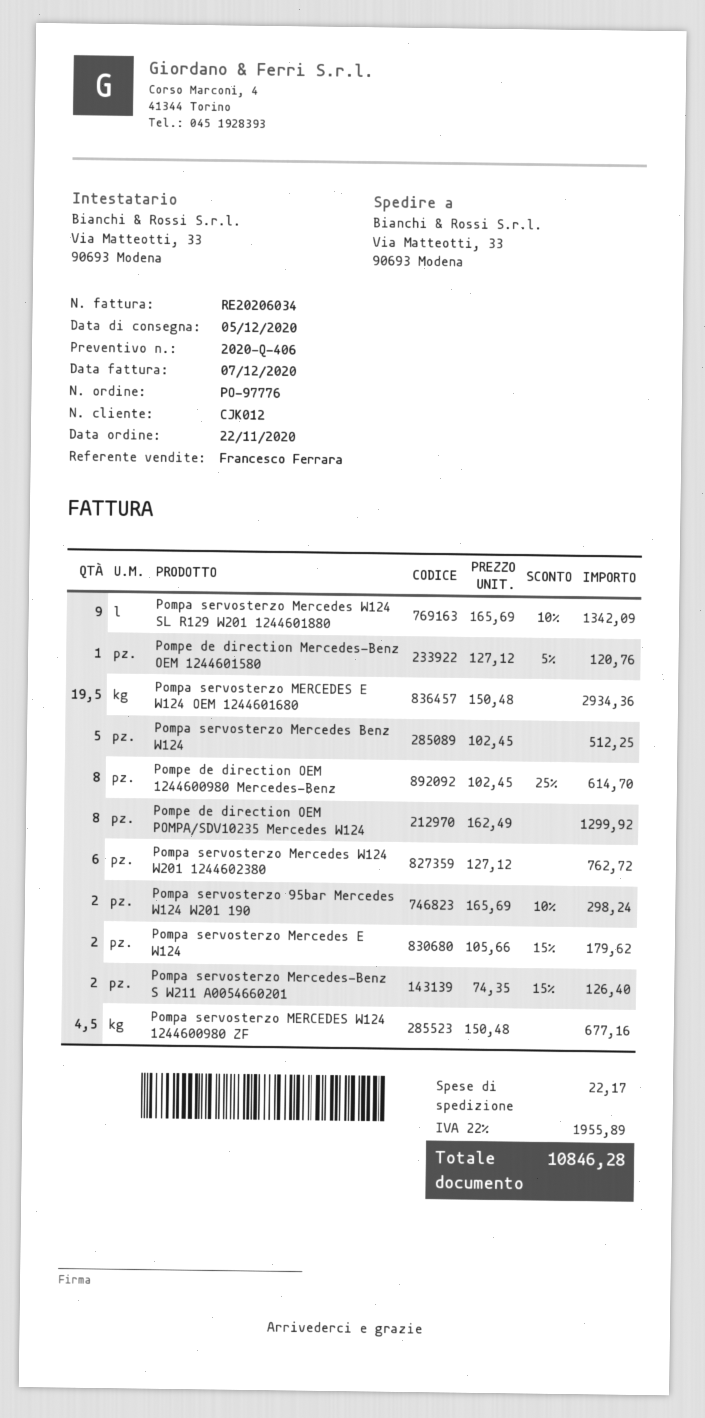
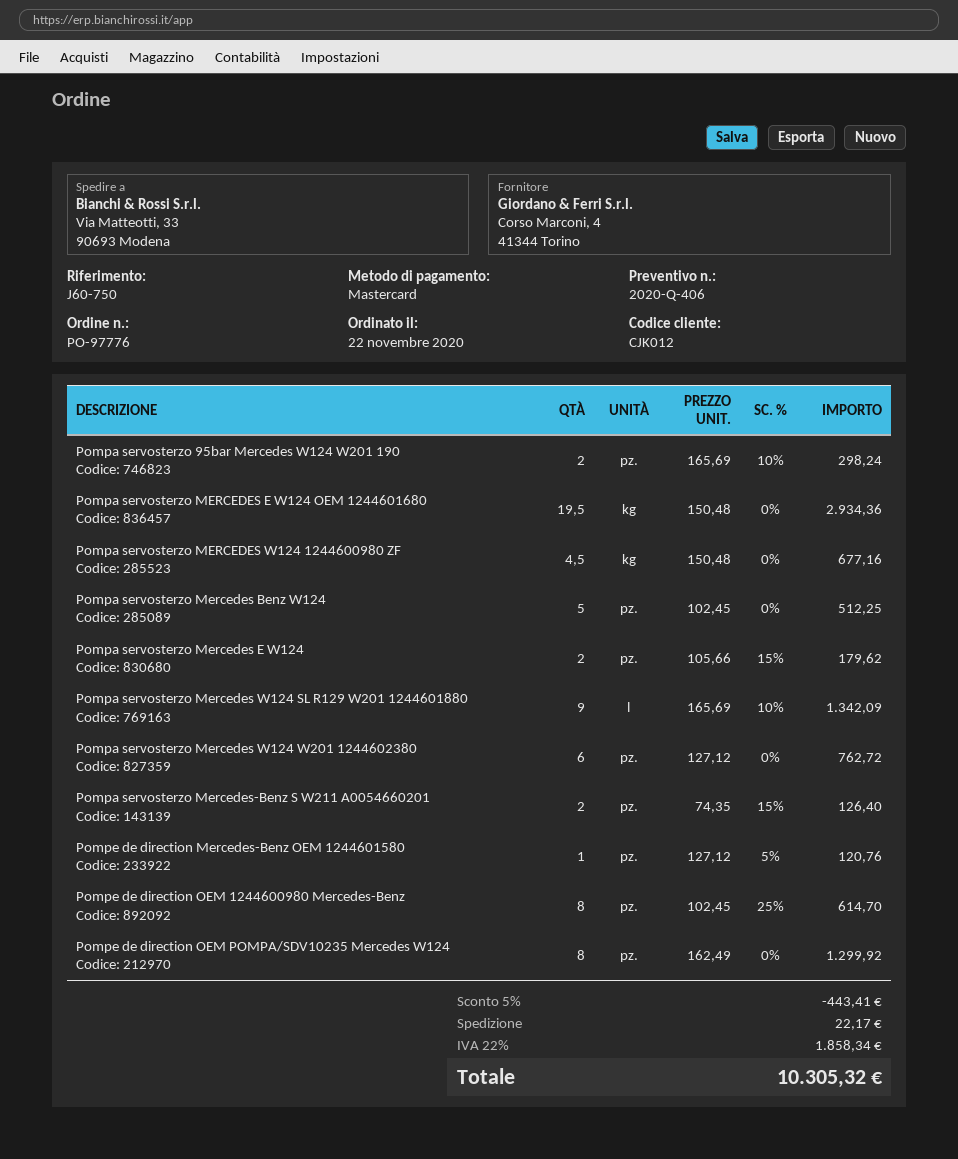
discount: none -> 5% = 443.41
tax: 22% = 1955.89 -> 22% = 1858.34
total: 10846.28 -> 10305.32

